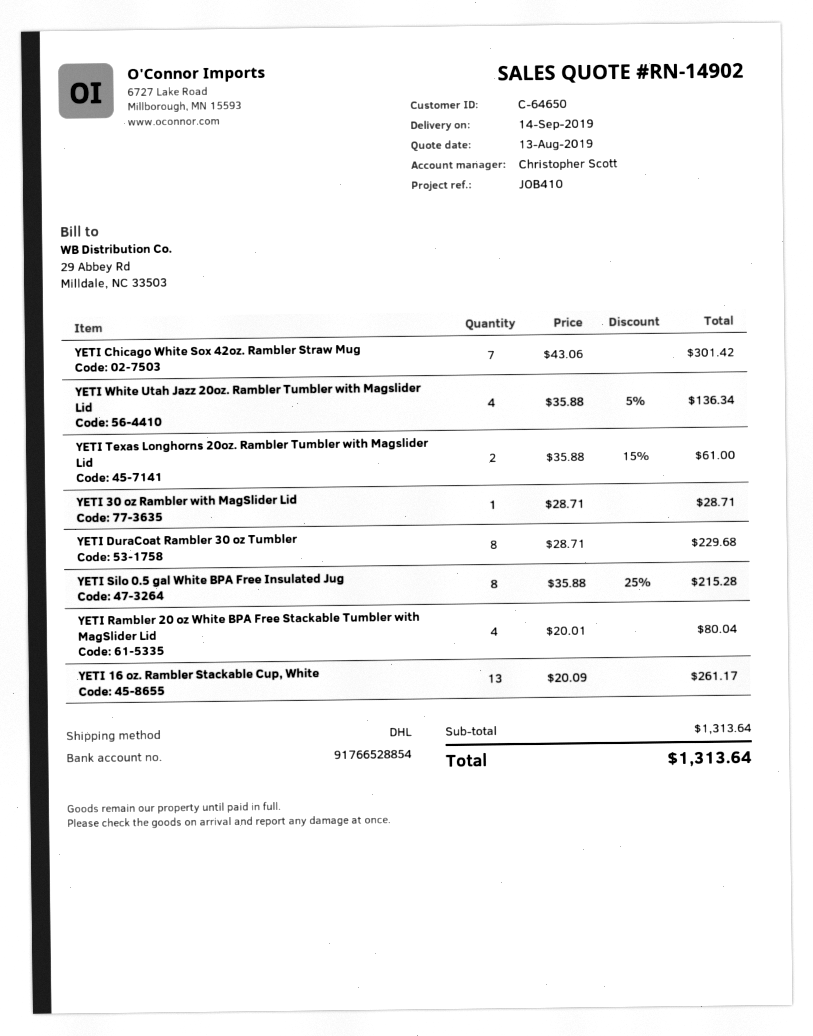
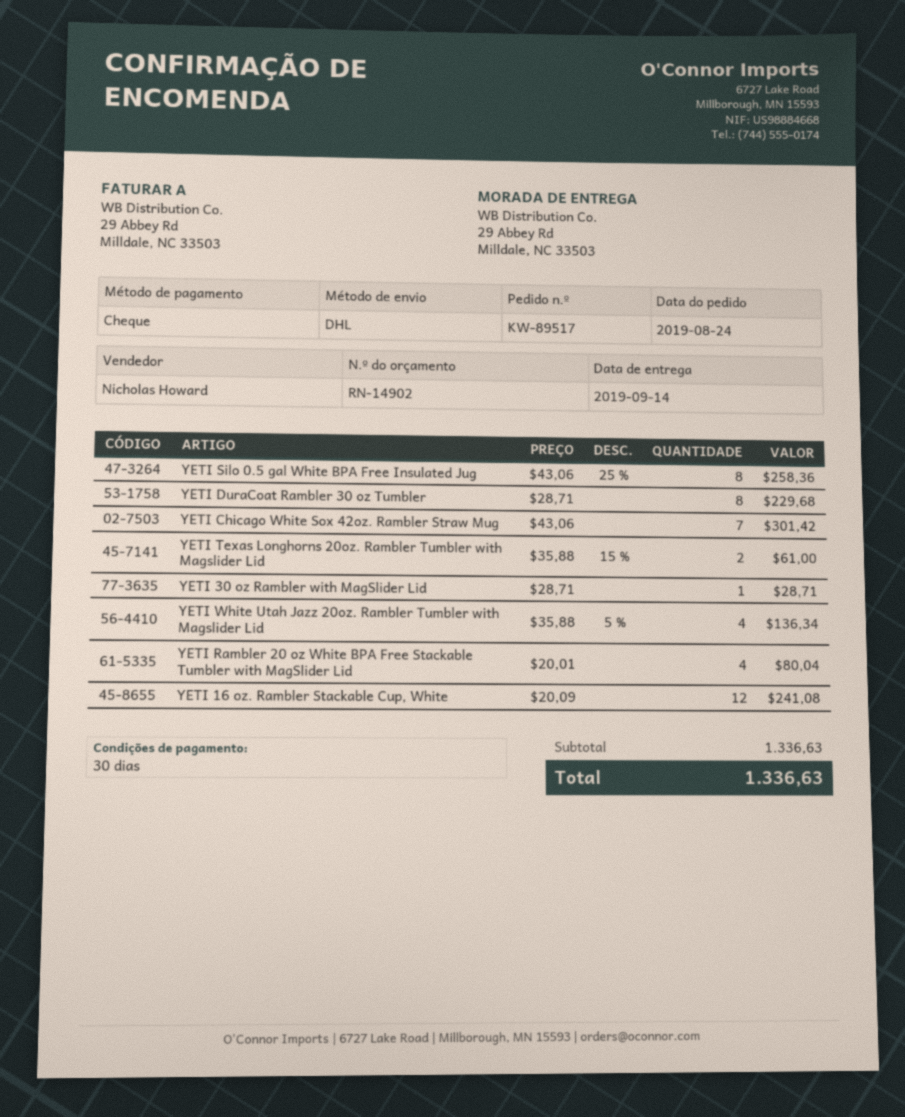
sales rep: Christopher Scott -> Nicholas Howard
YETI Silo 0.5 gal White BPA Free Insulated Jug: 8 x 35.88 - 25% = 215.28 -> 8 x 43.06 - 25% = 258.36
YETI 16 oz. Rambler Stackable Cup, White: 13 x 20.09 = 261.17 -> 12 x 20.09 = 241.08
subtotal: 1313.64 -> 1336.63
total: 1313.64 -> 1336.63

